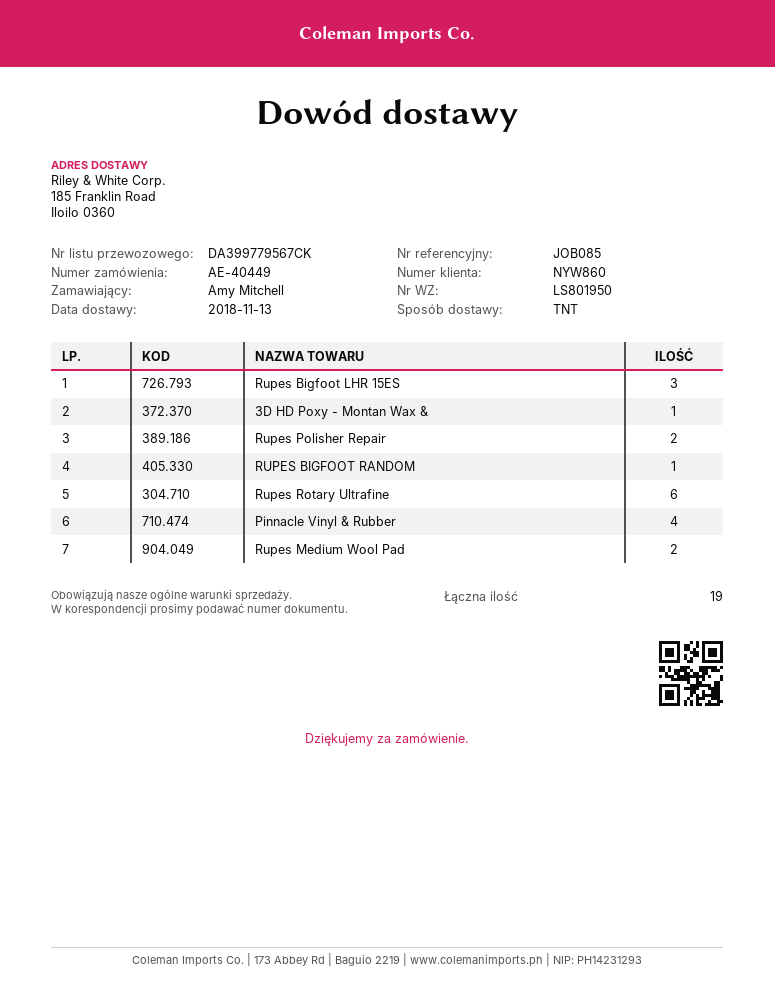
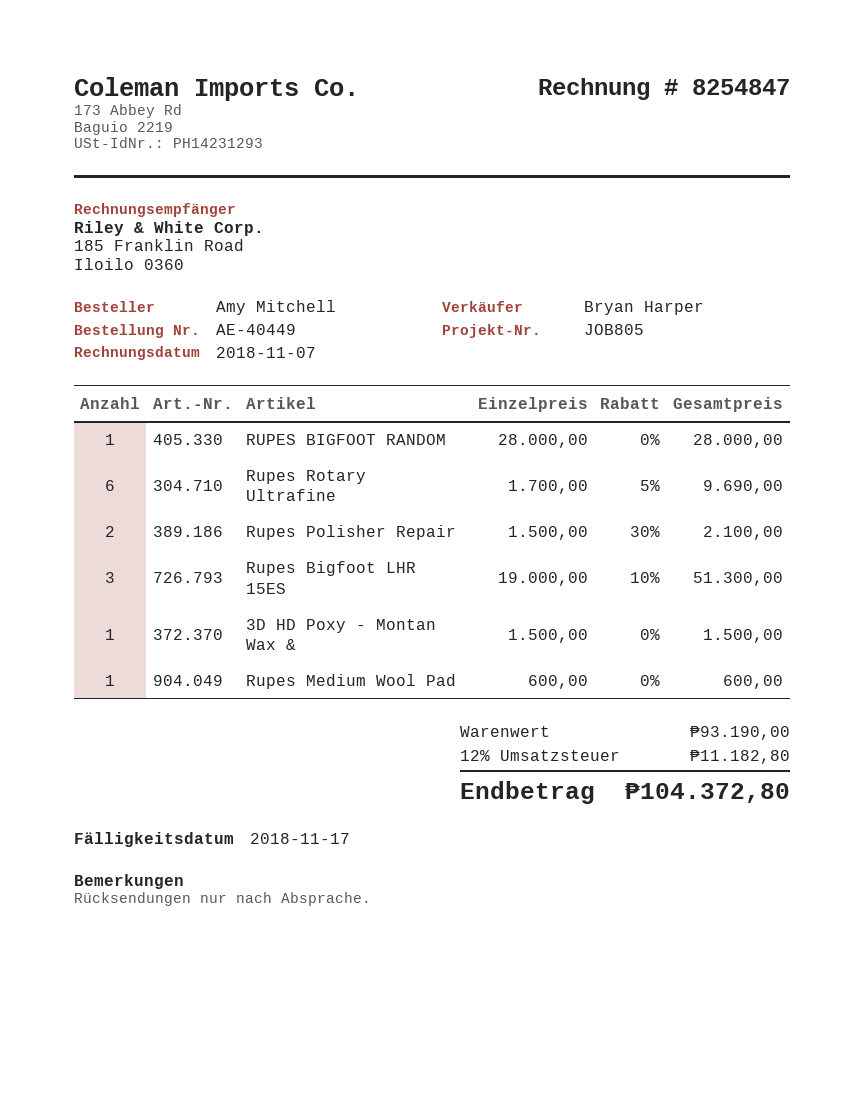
reference: JOB085 -> JOB805
Pinnacle Vinyl & Rubber: 4 -> none
Rupes Medium Wool Pad: 2 -> 1

